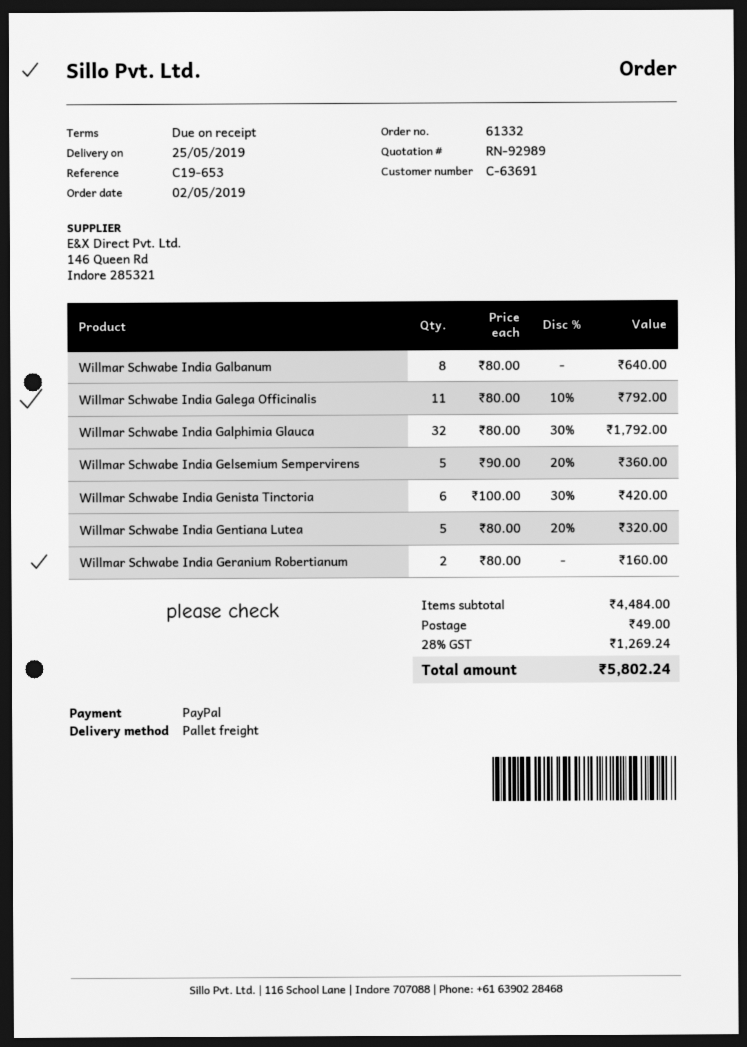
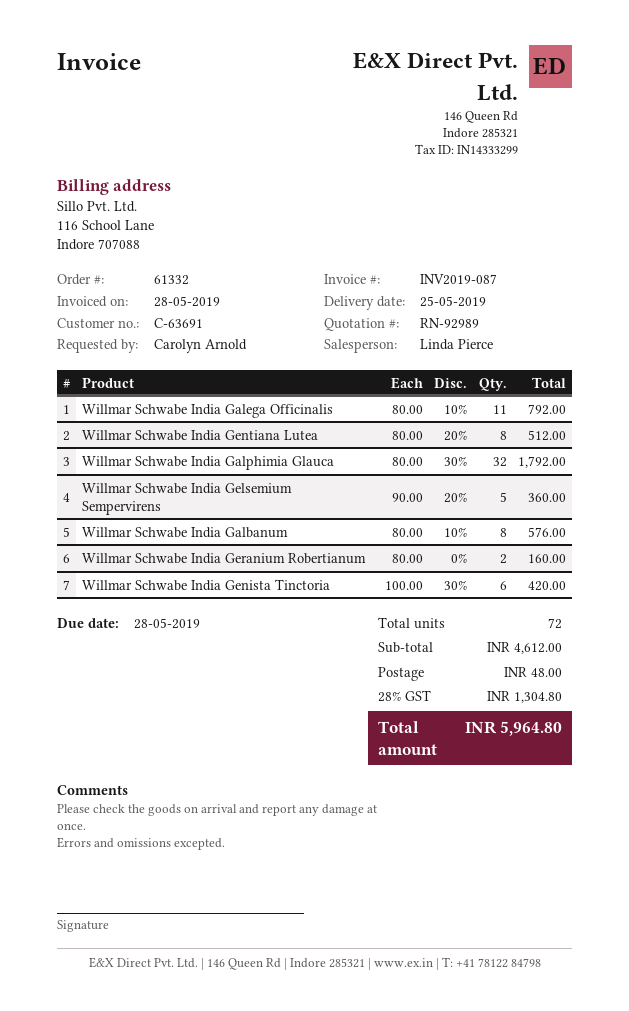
Willmar Schwabe India Galbanum: 8 x 80.00 = 640.00 -> 8 x 80.00 - 10% = 576.00
Willmar Schwabe India Gentiana Lutea: 5 x 80.00 - 20% = 320.00 -> 8 x 80.00 - 20% = 512.00
subtotal: 4484.00 -> 4612.00
shipping: 49.00 -> 48.00
tax: 28% = 1269.24 -> 28% = 1304.80
total: 5802.24 -> 5964.80

